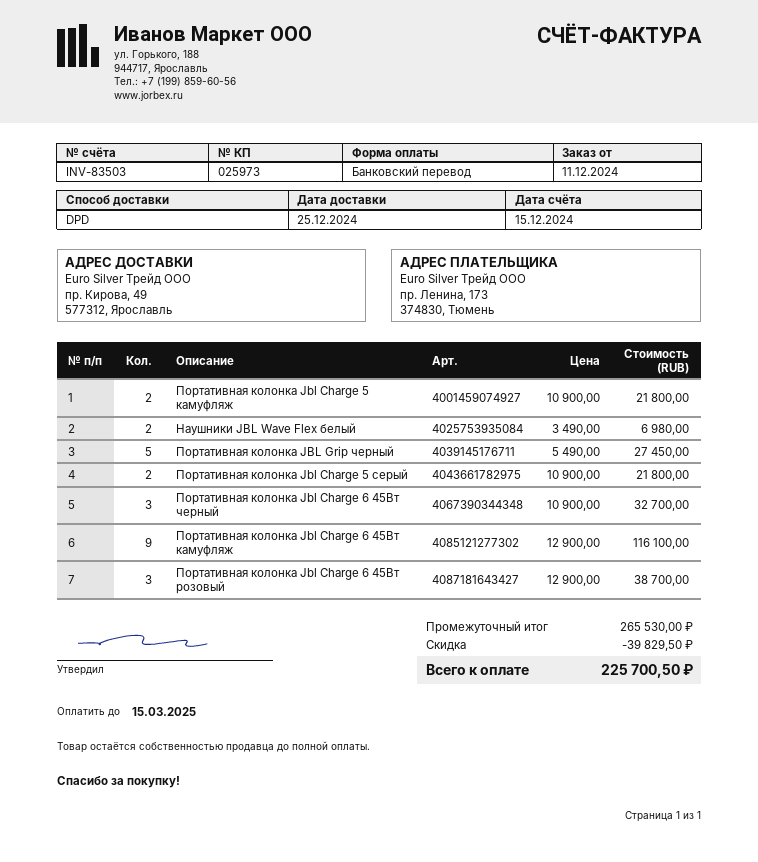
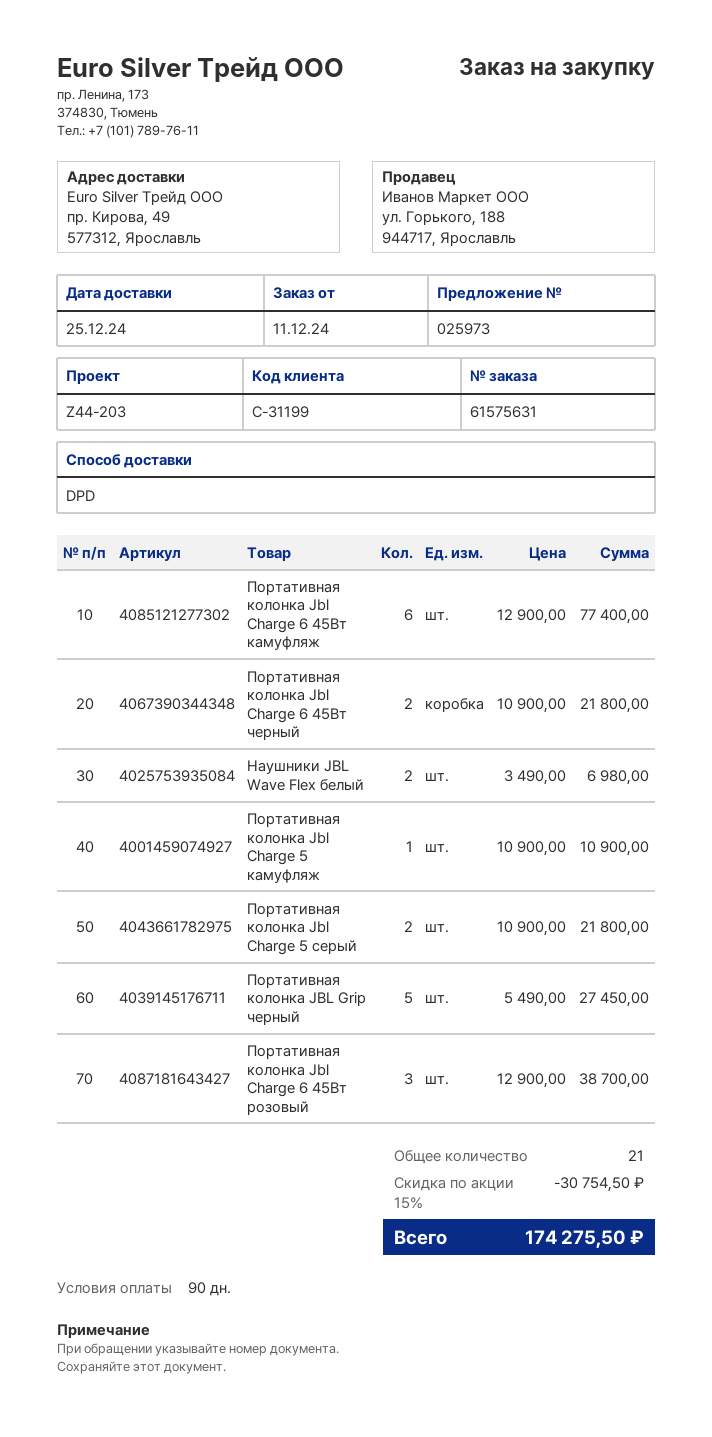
Портативная колонка Jbl Charge 5 камуфляж: 2 x 10900.00 = 21800.00 -> 1 x 10900.00 = 10900.00
Портативная колонка Jbl Charge 6 45Вт черный: 3 x 10900.00 = 32700.00 -> 2 x 10900.00 = 21800.00
Портативная колонка Jbl Charge 6 45Вт камуфляж: 9 x 12900.00 = 116100.00 -> 6 x 12900.00 = 77400.00
discount: 39829.50 -> 30754.50
total: 225700.50 -> 174275.50

